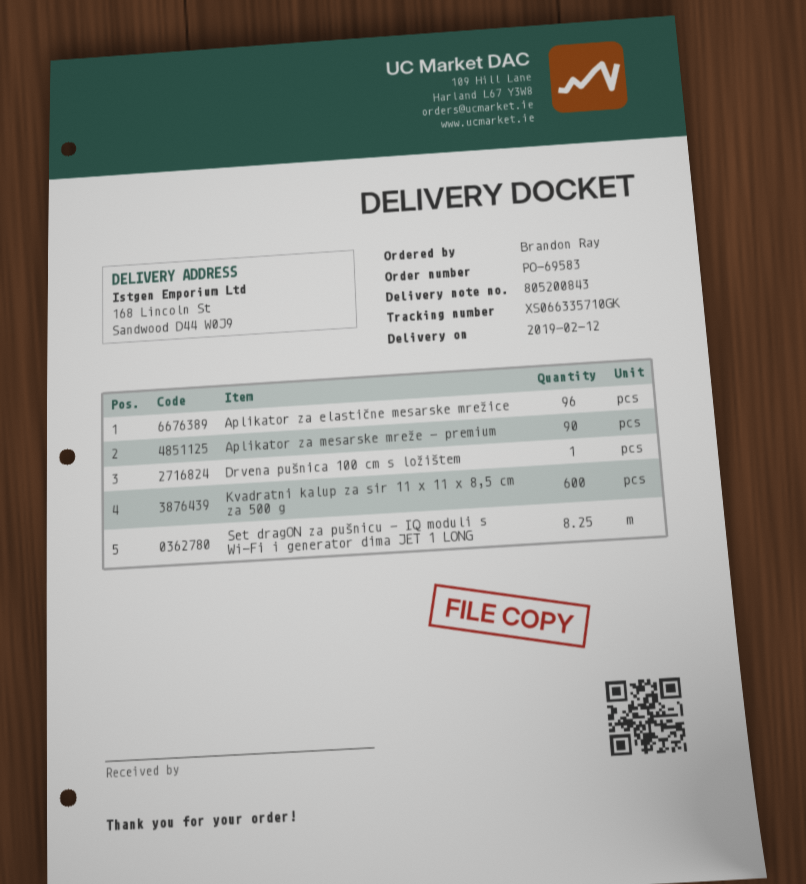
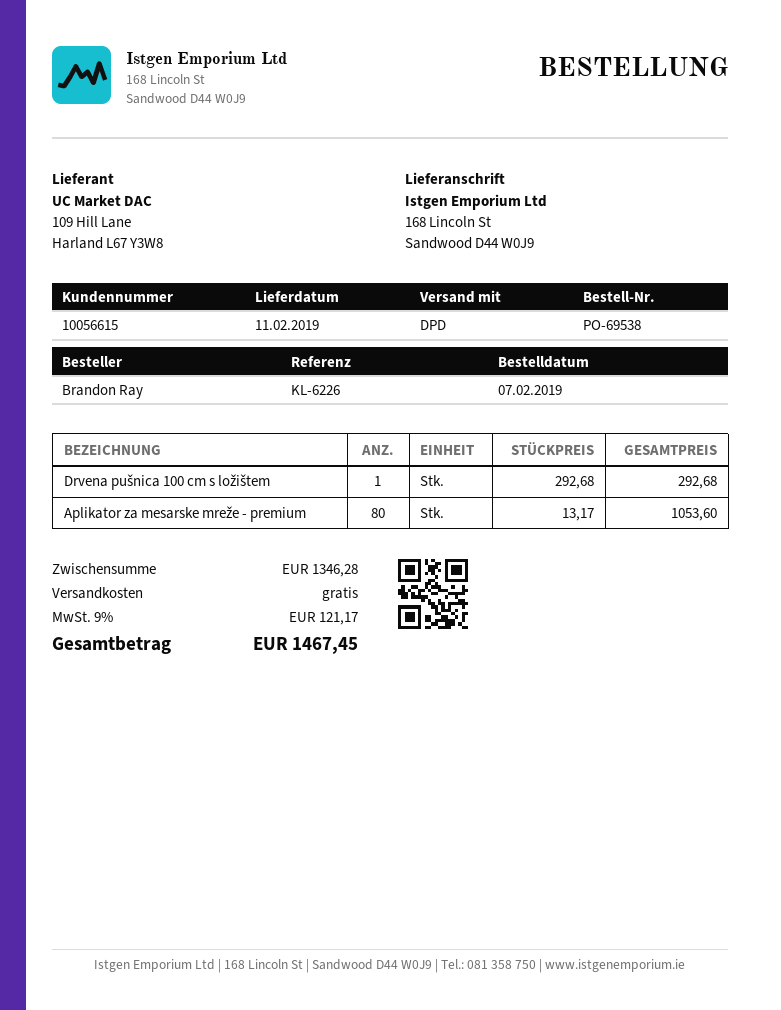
order number: PO-69583 -> PO-69538
delivery date: 2019-02-12 -> 2019-02-11
Aplikator za elastične mesarske mrežice: 96 -> none
Aplikator za mesarske mreže - premium: 90 -> 80
Kvadratni kalup za sir 11 x 11 x 8,5 cm za 500 g: 600 -> none
Set dragON za pušnicu - IQ moduli s Wi‑Fi i generator dima JET 1 LONG: 8.25 -> none

